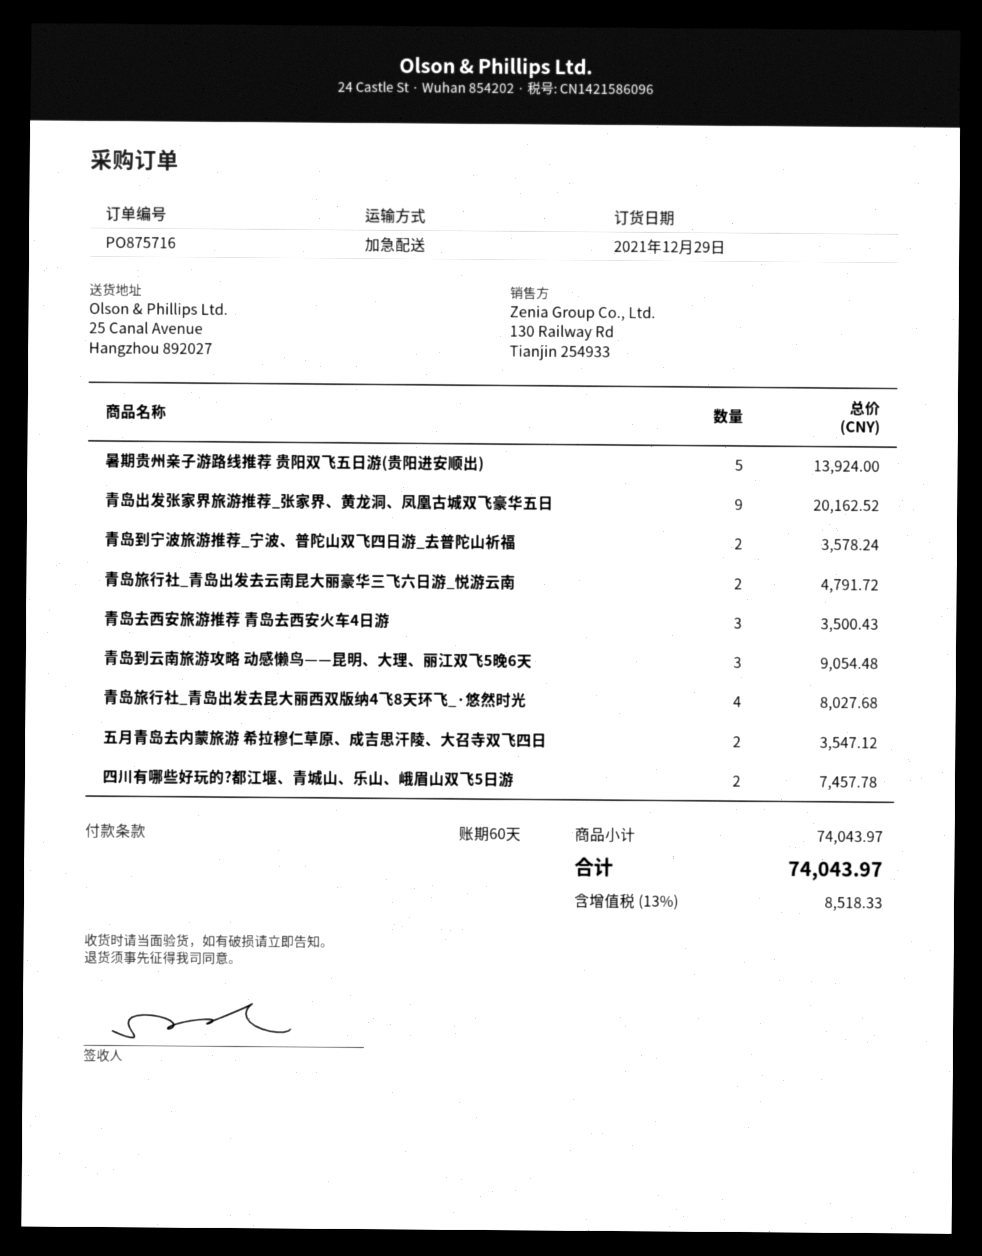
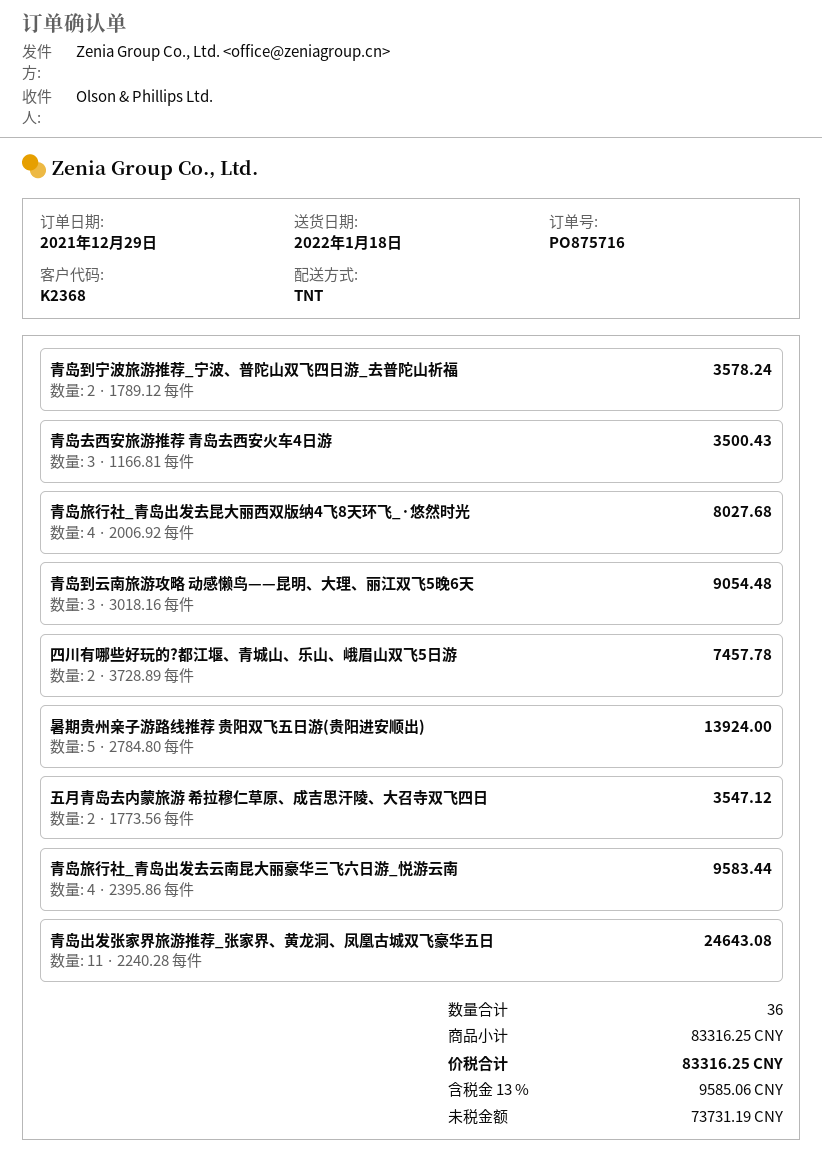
shipping method: express -> TNT
青岛出发张家界旅游推荐_张家界、黄龙洞、凤凰古城双飞豪华五日: 9 for 20162.52 -> 11 for 24643.08
青岛旅行社_青岛出发去云南昆大丽豪华三飞六日游_悦游云南: 2 for 4791.72 -> 4 for 9583.44
subtotal: 74043.97 -> 83316.25
tax: 13% = 8518.33 -> 13% = 9585.06
total: 74043.97 -> 83316.25

